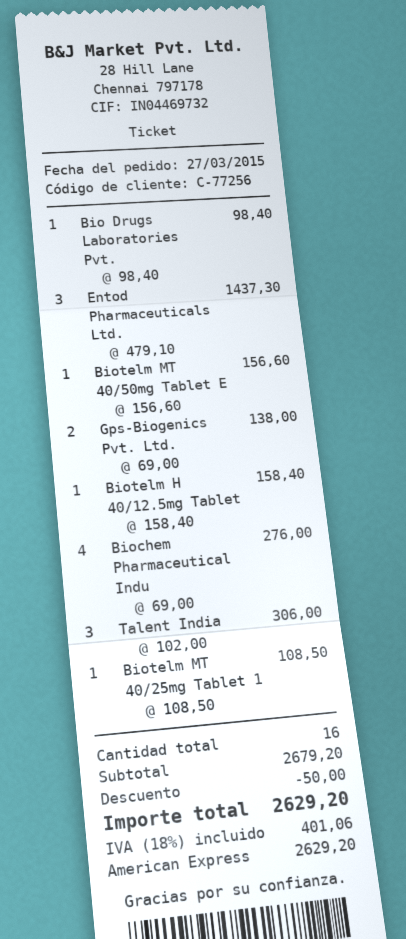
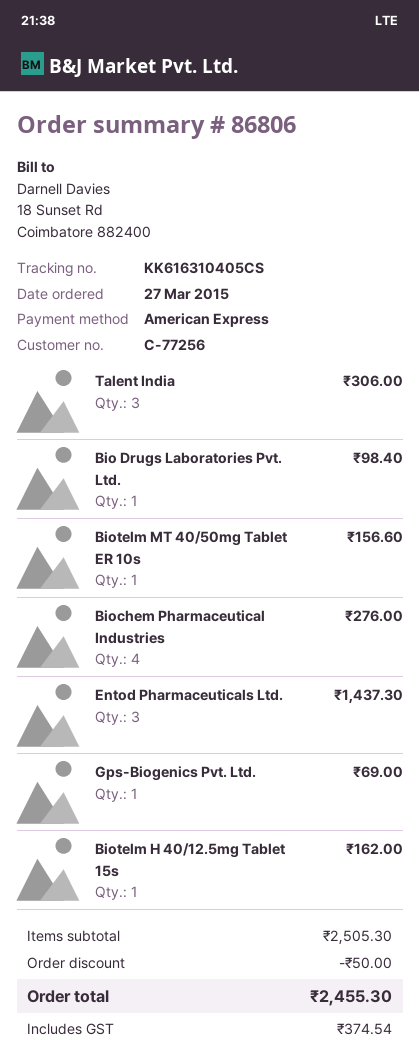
Gps-Biogenics Pvt. Ltd.: 2 for 138.00 -> 1 for 69.00
Biotelm H 40/12.5mg Tablet: 1 for 158.40 -> 1 for 162.00
Biotelm MT 40/25mg Tablet 1: 1 for 108.50 -> none
subtotal: 2679.20 -> 2505.30
tax: 401.06 -> 374.54
total: 2629.20 -> 2455.30

